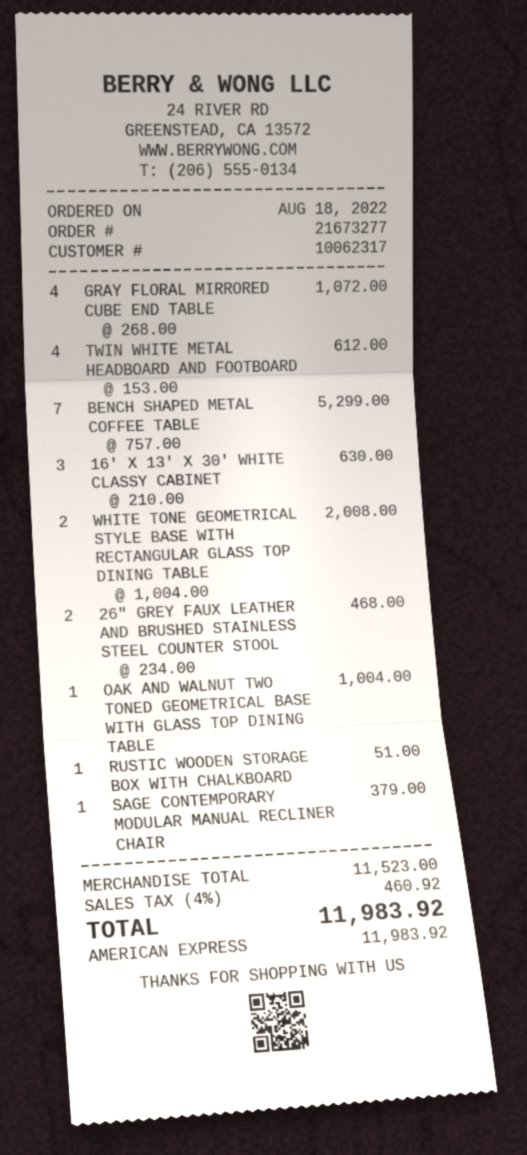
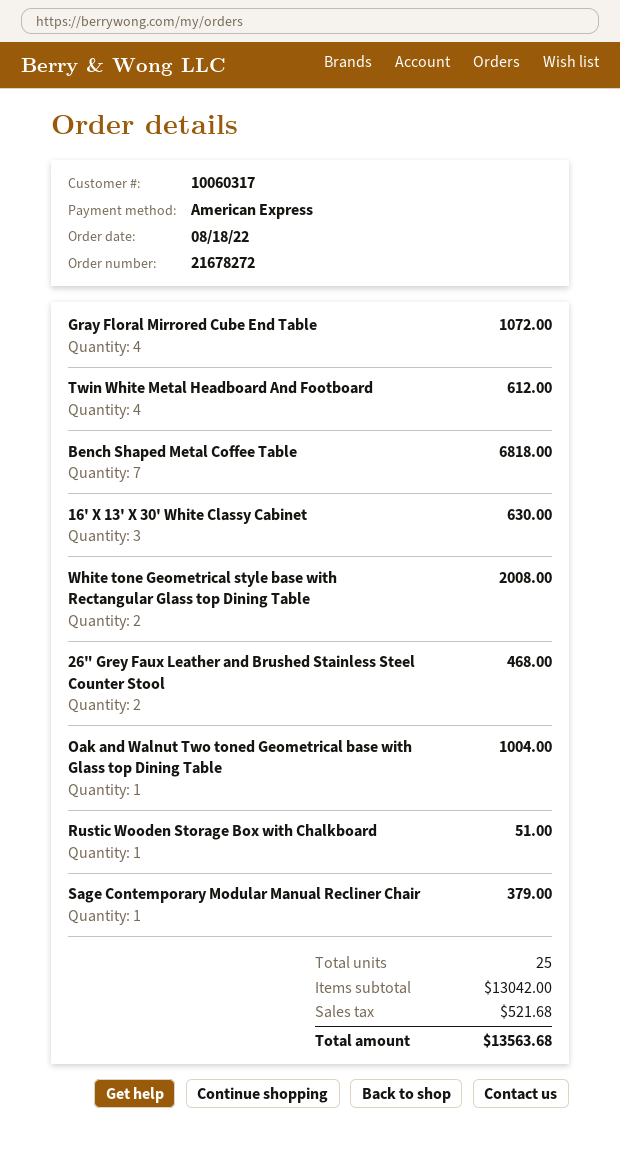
order number: 21673277 -> 21678272
customer number: 10062317 -> 10060317
BENCH SHAPED METAL COFFEE TABLE: 7 for 5299.00 -> 7 for 6818.00
subtotal: 11523.00 -> 13042.00
tax: 460.92 -> 521.68
total: 11983.92 -> 13563.68

